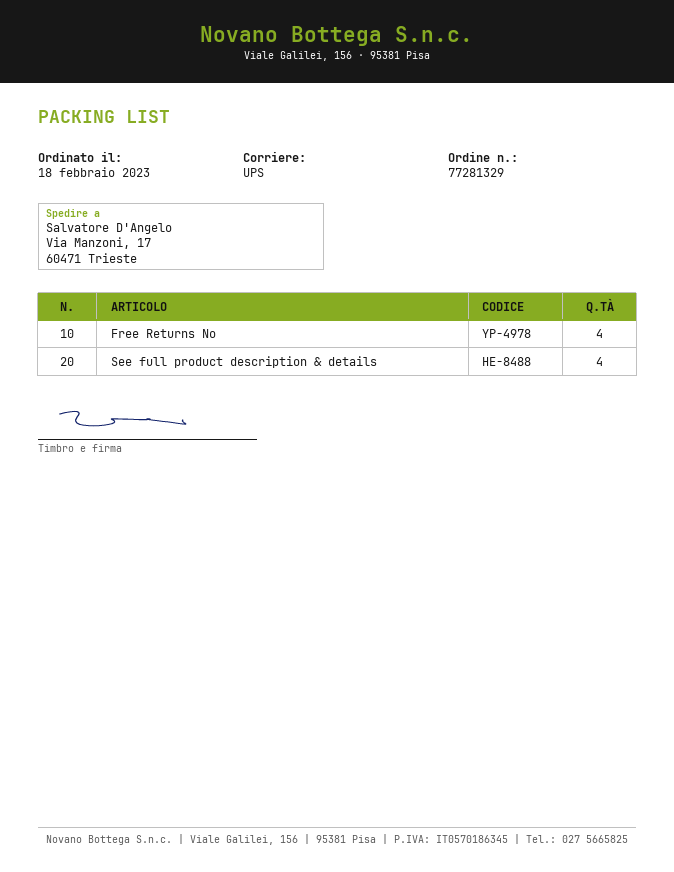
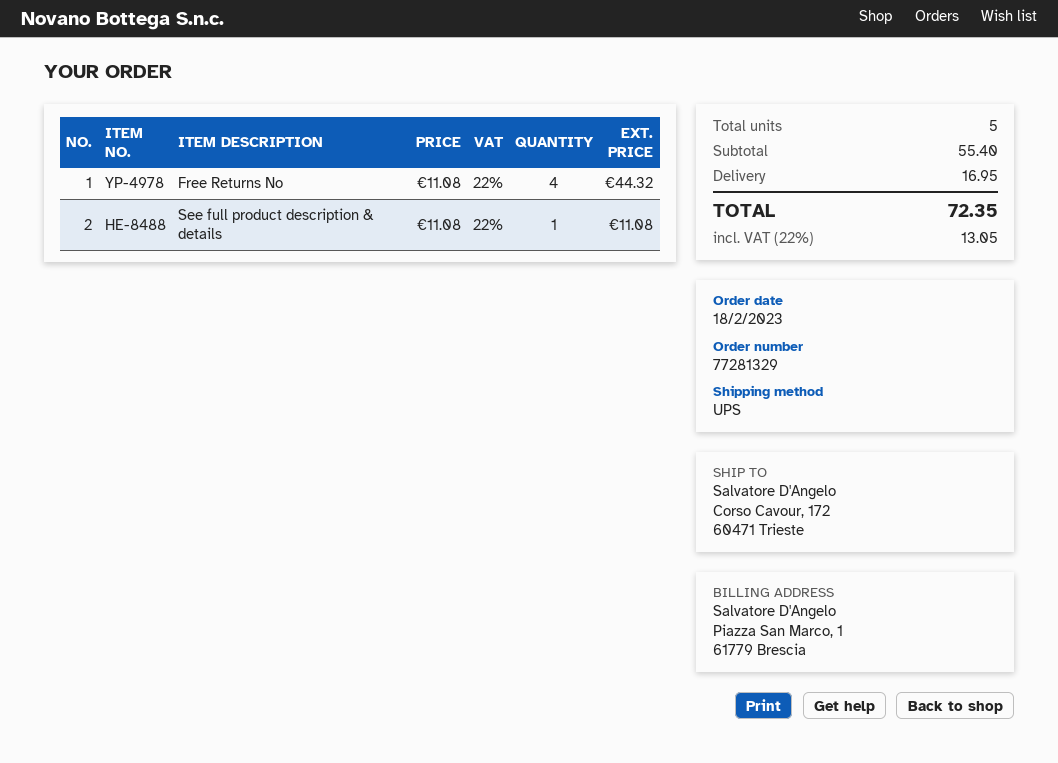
ship to: Via Manzoni, 17, 60471 Trieste -> Corso Cavour, 172, 60471 Trieste
See full product description & details: 4 -> 1

